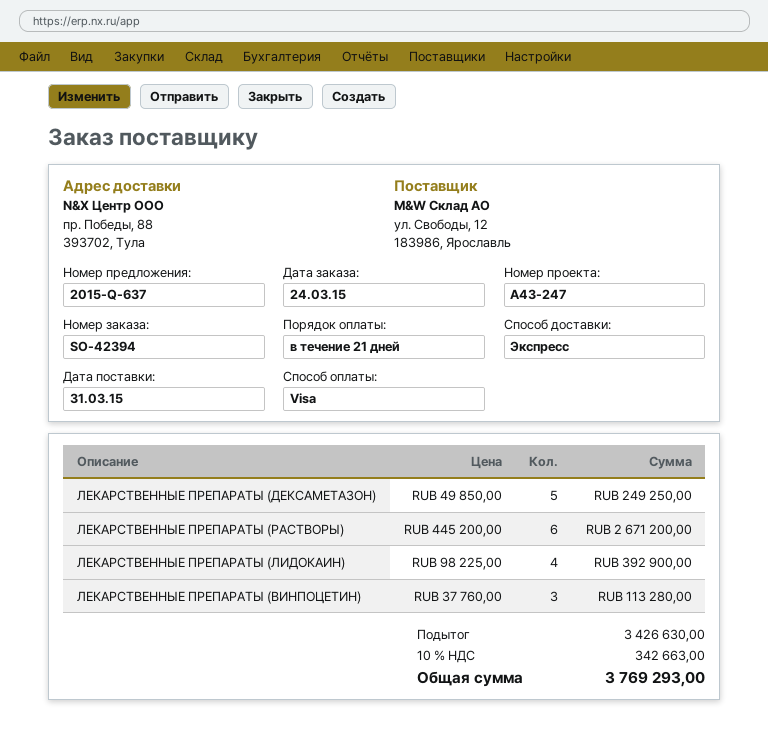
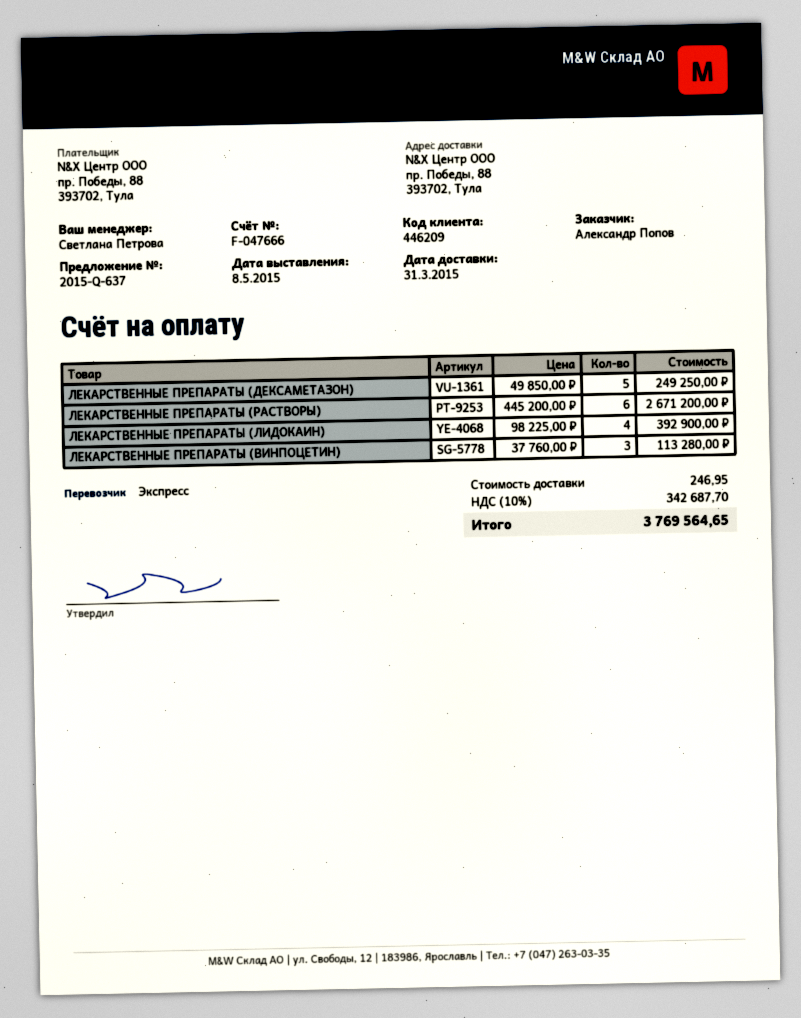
shipping: none -> 246.95
tax: 10% = 342663.00 -> 10% = 342687.70
total: 3769293.00 -> 3769564.65

